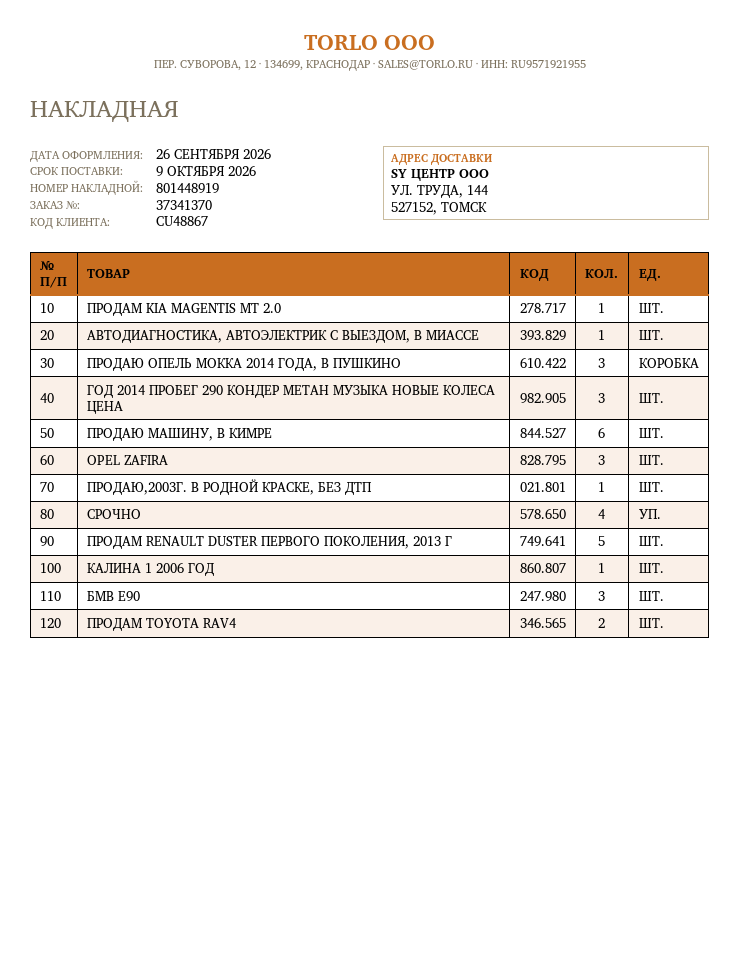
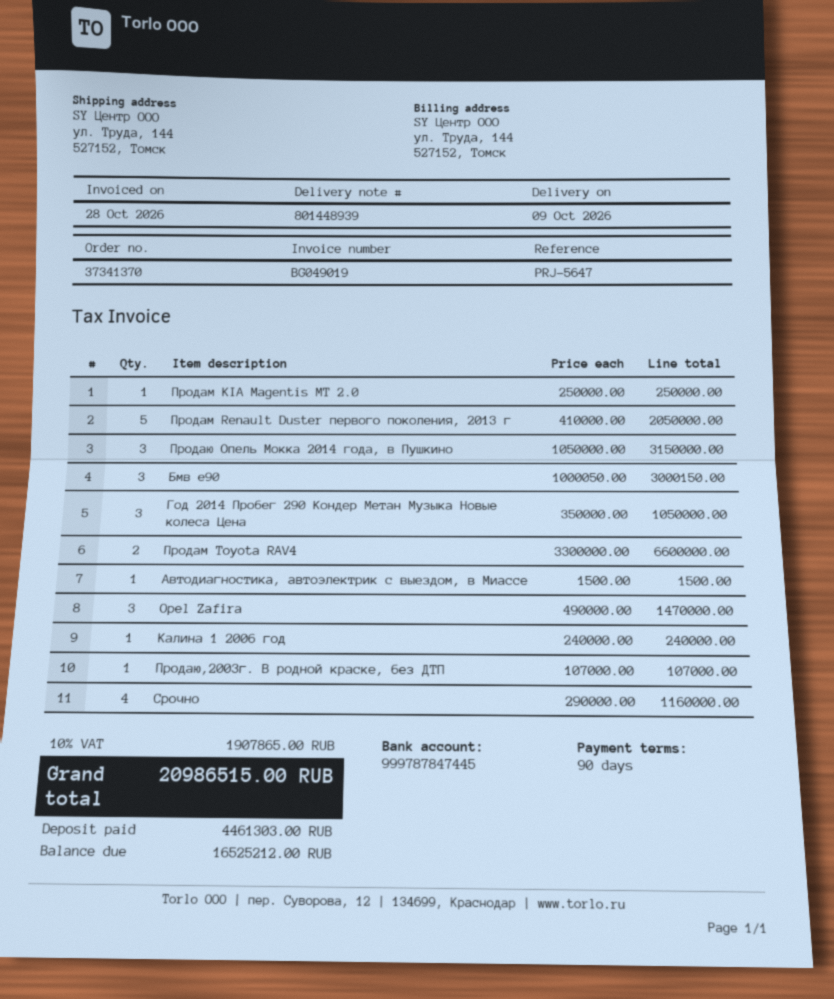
delivery note number: 801448919 -> 801448939
ПРОДАЮ МАШИНУ, В КИМРЕ: 6 -> none

